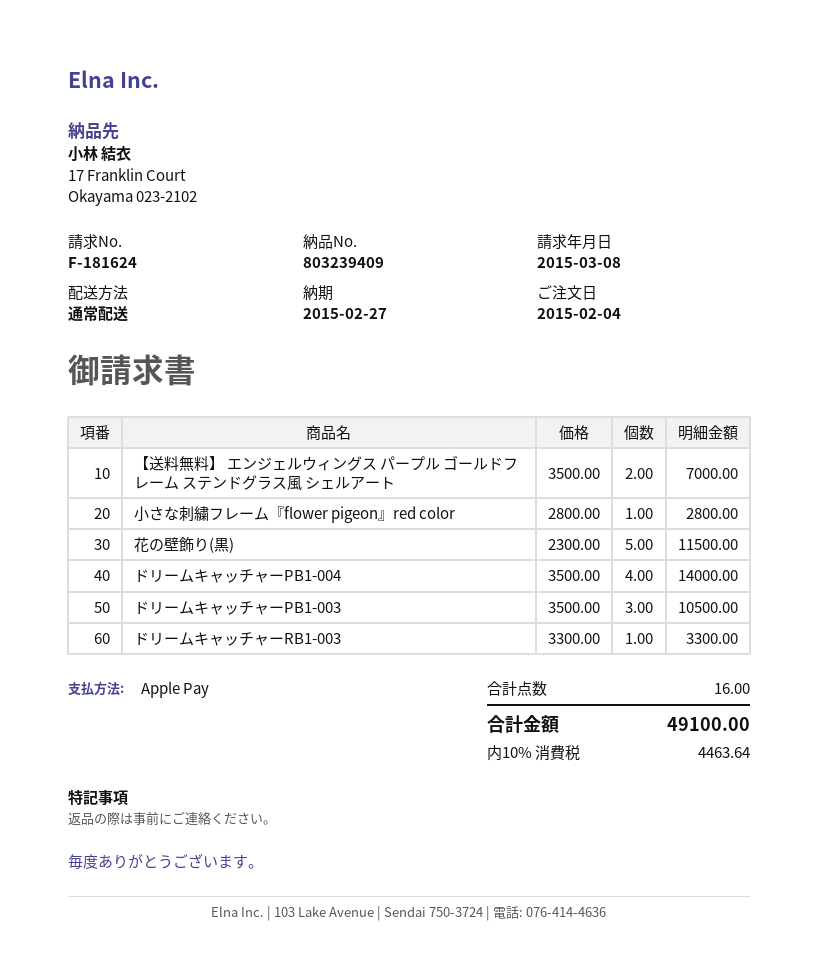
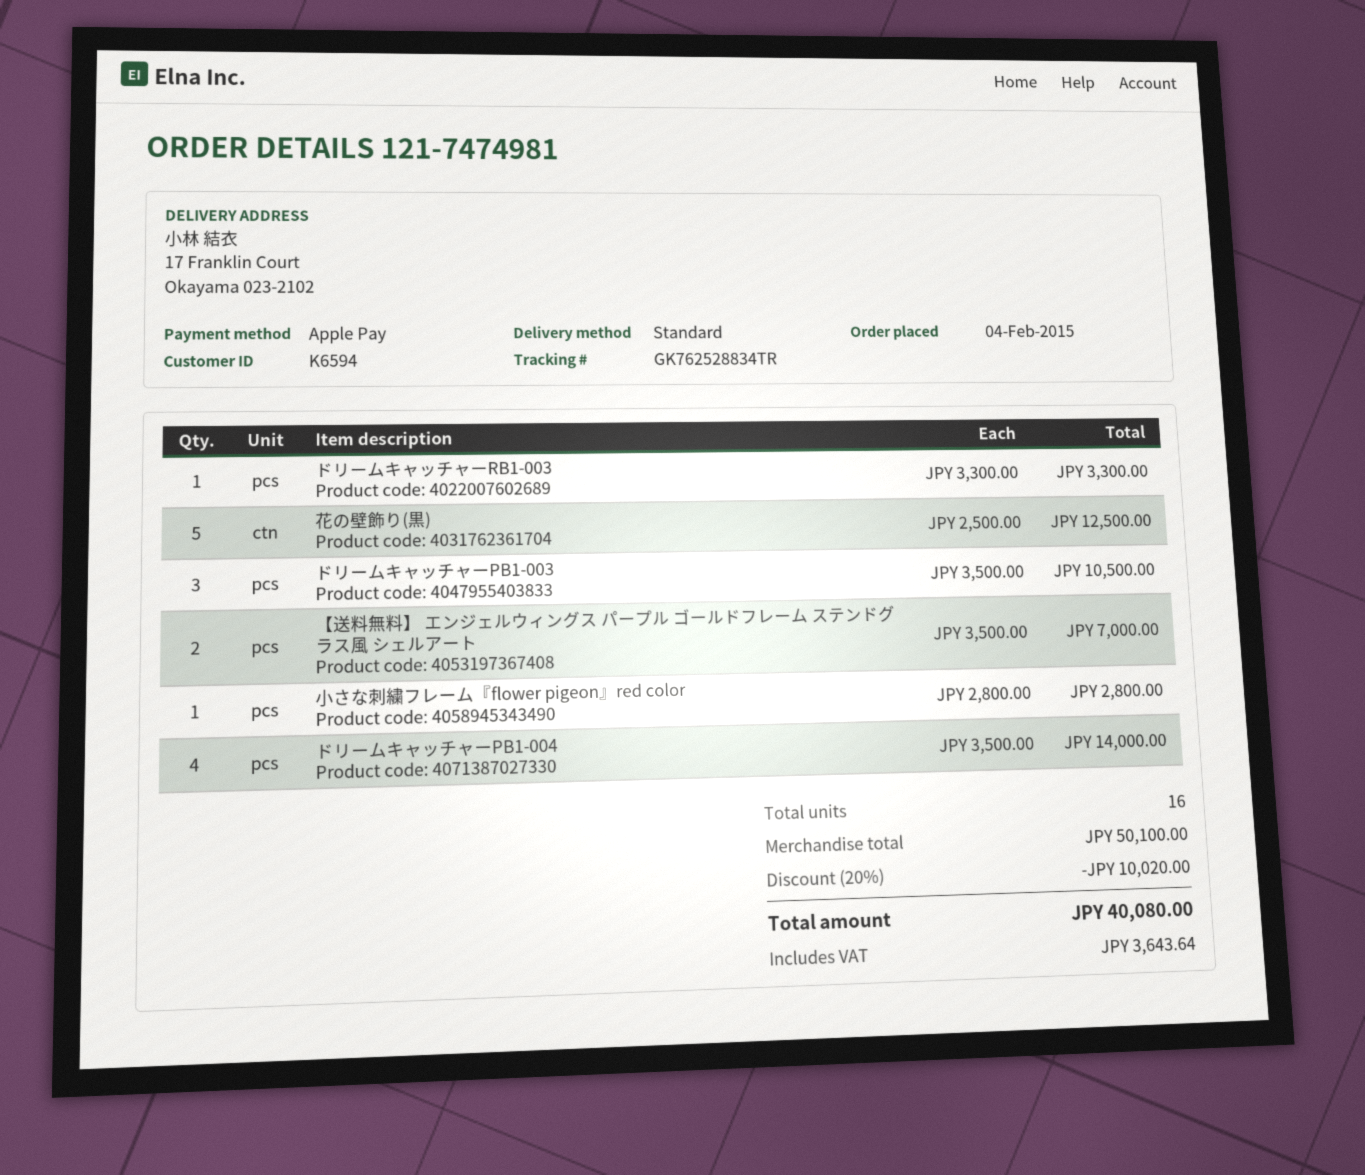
花の壁飾り(黒): 5 x 2300.00 = 11500.00 -> 5 x 2500.00 = 12500.00
discount: none -> 20% = 10020.00
tax: 4463.64 -> 3643.64
total: 49100.00 -> 40080.00

